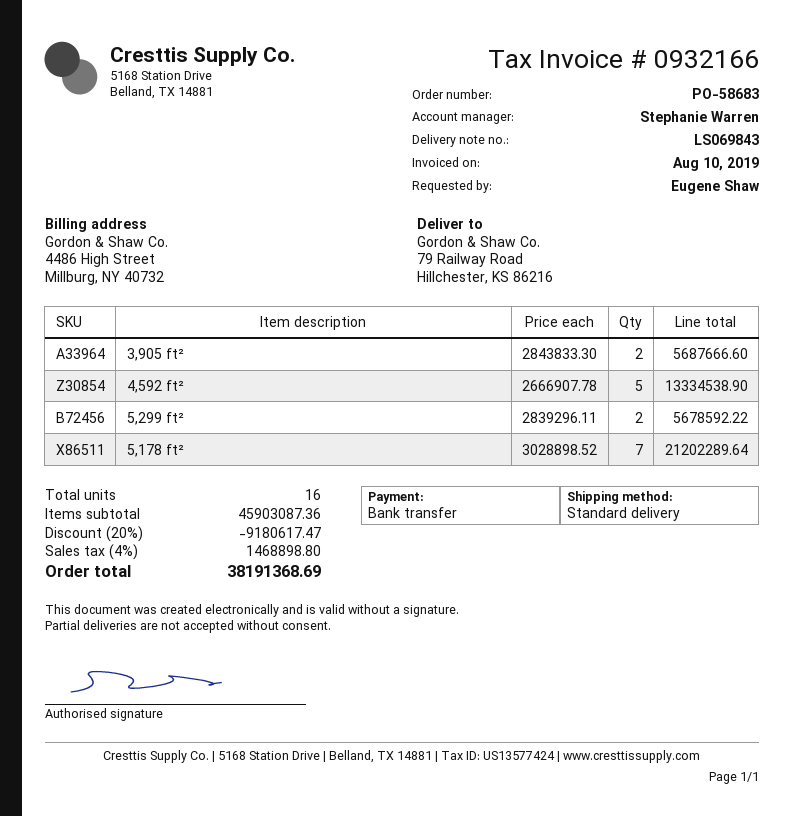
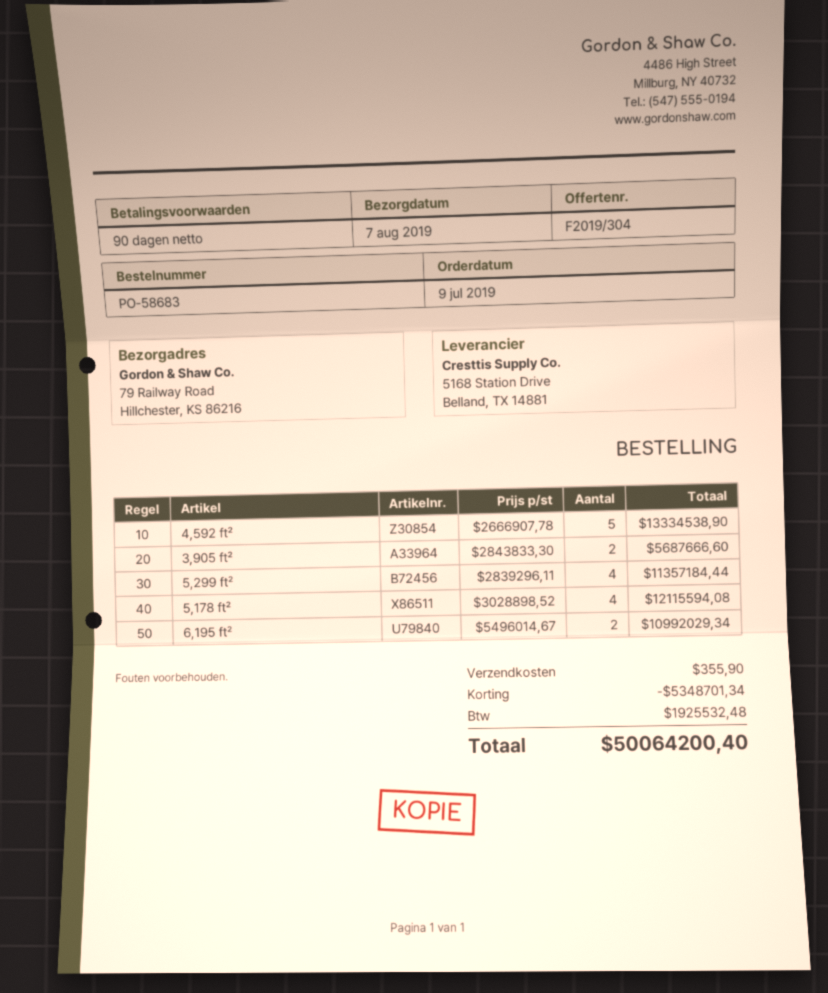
5,299 ft²: 2 x 2839296.11 = 5678592.22 -> 4 x 2839296.11 = 11357184.44
5,178 ft²: 7 x 3028898.52 = 21202289.64 -> 4 x 3028898.52 = 12115594.08
6,195 ft²: none -> 2 x 5496014.67 = 10992029.34
discount: 9180617.47 -> 5348701.34
shipping: none -> 355.90
tax: 1468898.80 -> 1925532.48
total: 38191368.69 -> 50064200.40

